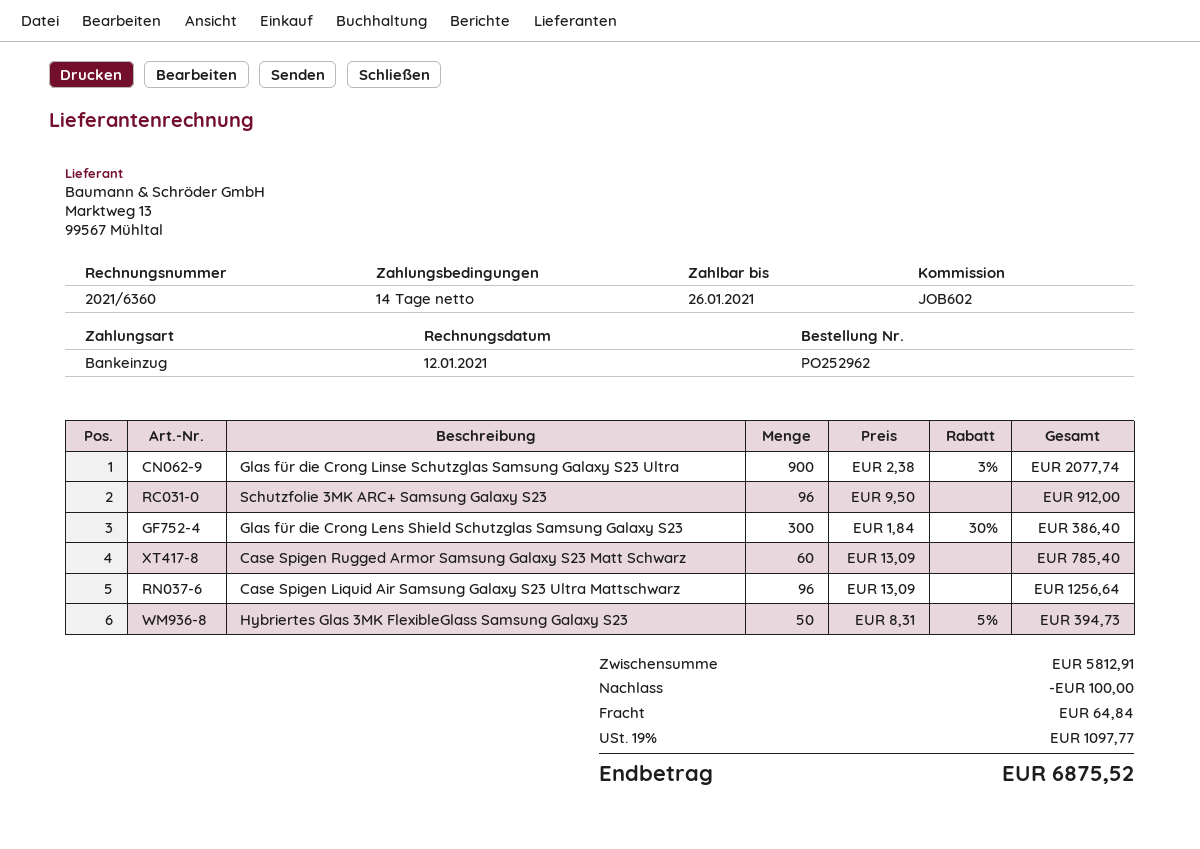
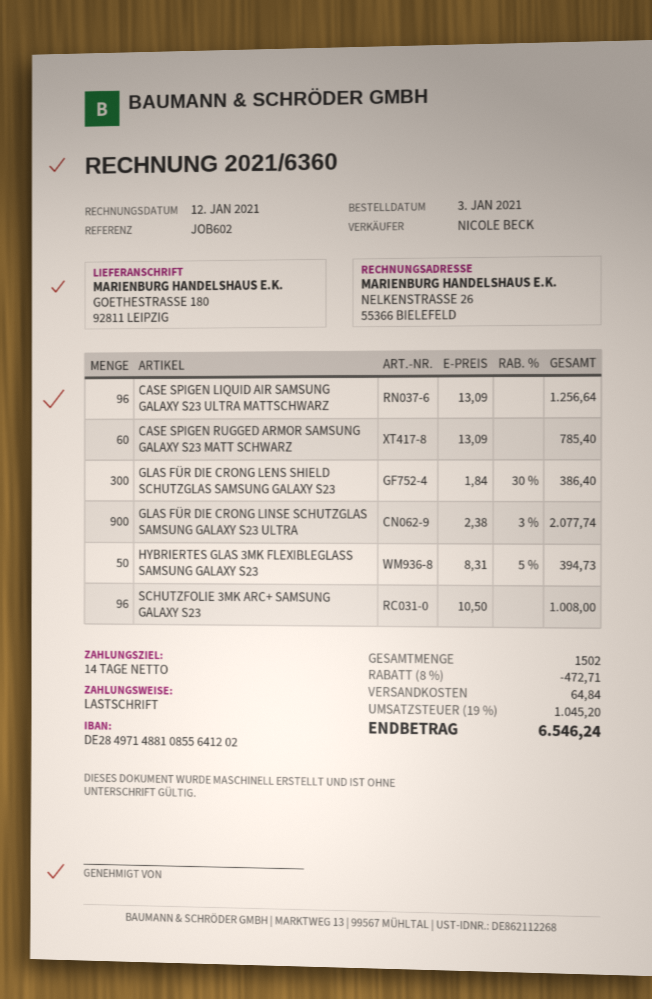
Schutzfolie 3MK ARC+ Samsung Galaxy S23: 96 x 9.50 = 912.00 -> 96 x 10.50 = 1008.00
discount: 100.00 -> 472.71
tax: 19% = 1097.77 -> 19% = 1045.20
total: 6875.52 -> 6546.24

